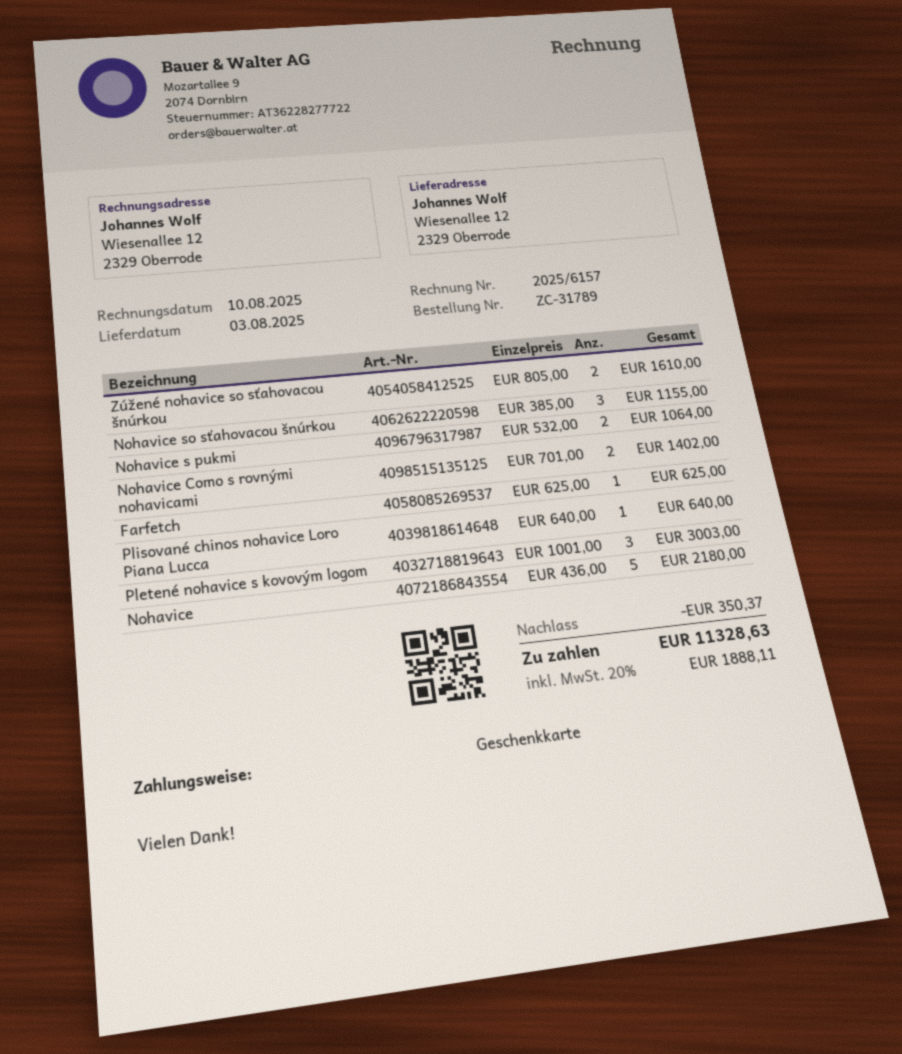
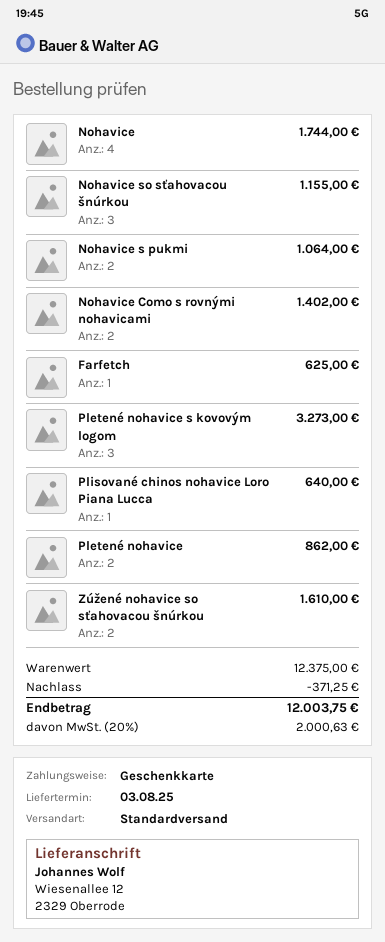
Pletené nohavice s kovovým logom: 3 for 3003.00 -> 3 for 3273.00
Nohavice: 5 for 2180.00 -> 4 for 1744.00
Pletené nohavice: none -> 2 for 862.00
discount: 350.37 -> 371.25
tax: 20% = 1888.11 -> 20% = 2000.63
total: 11328.63 -> 12003.75

